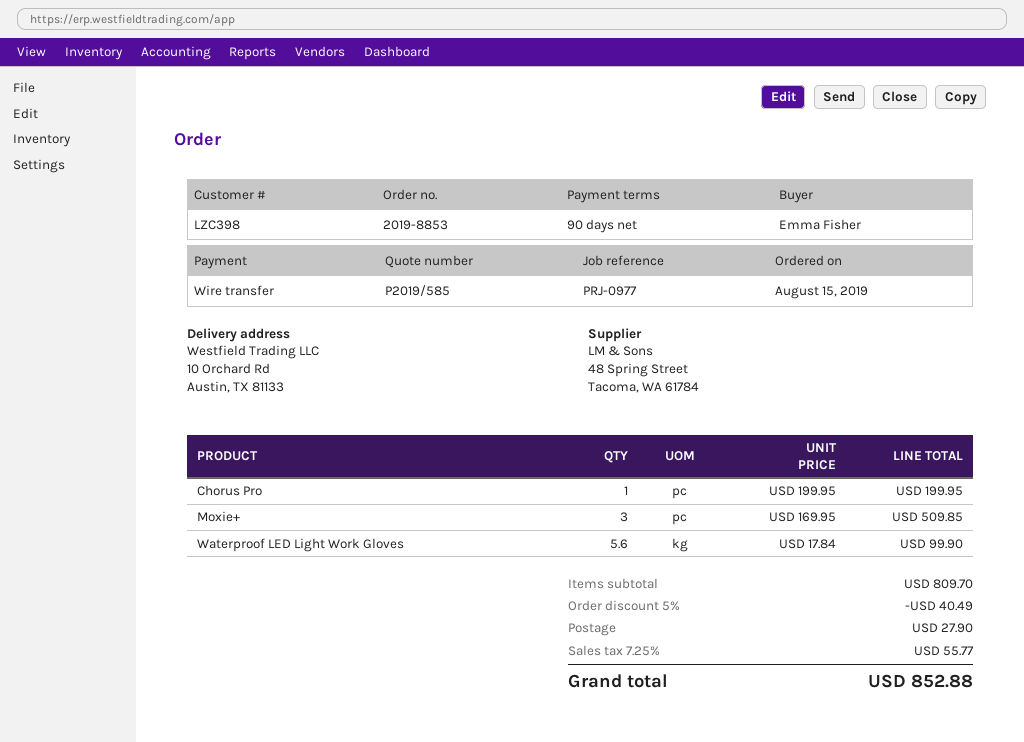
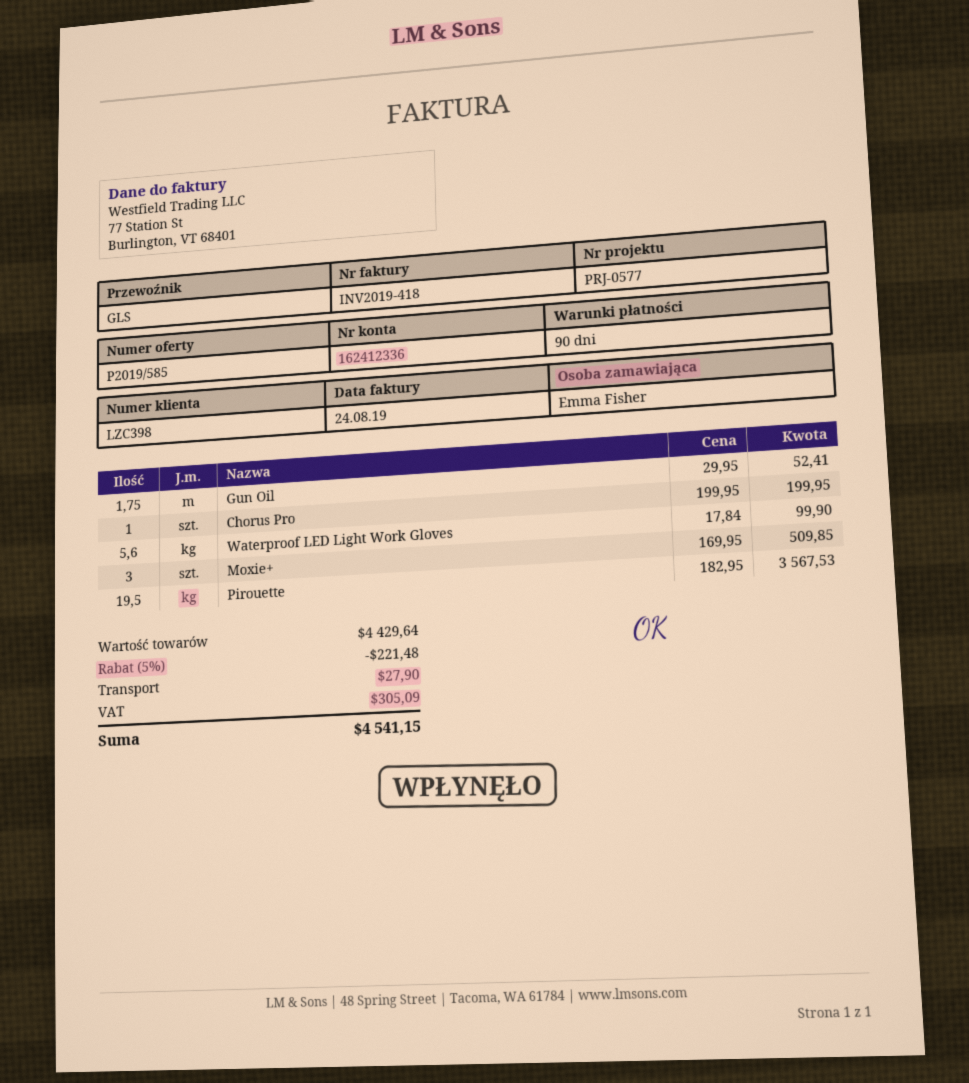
reference: PRJ-0977 -> PRJ-0577
Gun Oil: none -> 1.75 x 29.95 = 52.41
Pirouette: none -> 19.5 x 182.95 = 3567.53
subtotal: 809.70 -> 4429.64
discount: 5% = 40.49 -> 5% = 221.48
tax: 55.77 -> 305.09
total: 852.88 -> 4541.15

